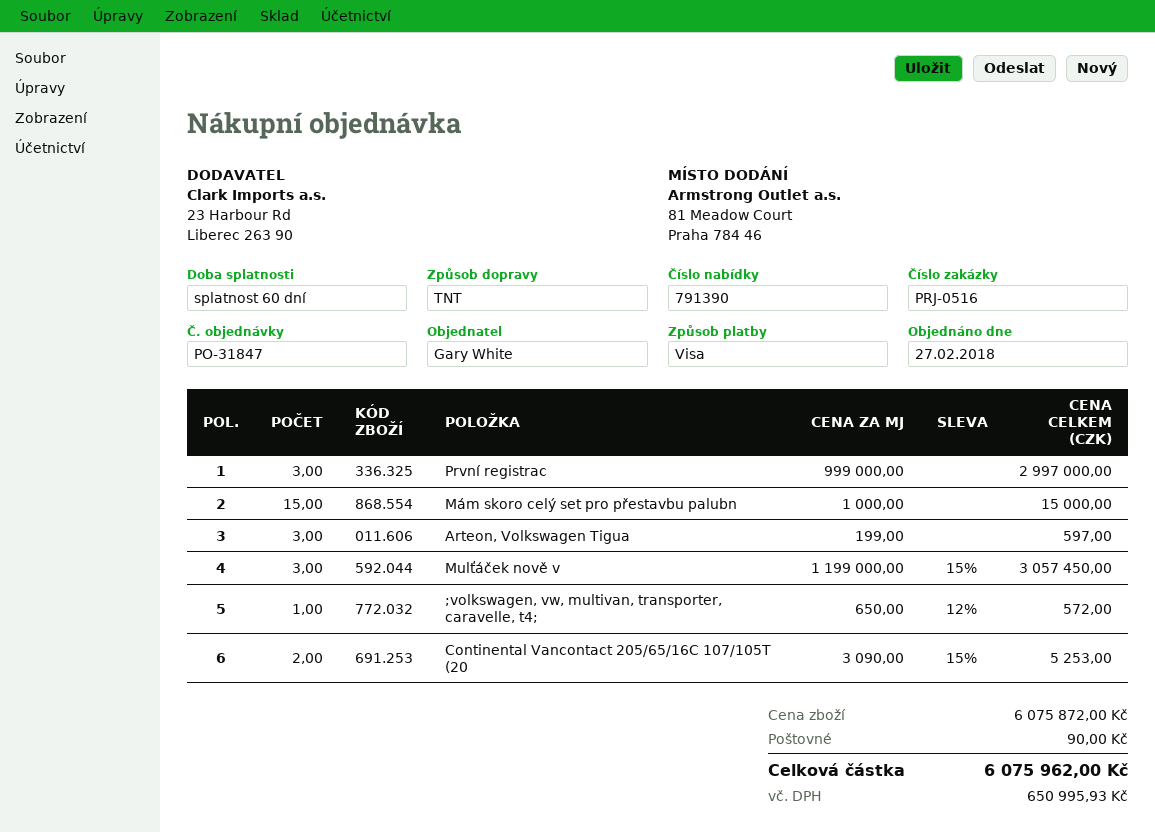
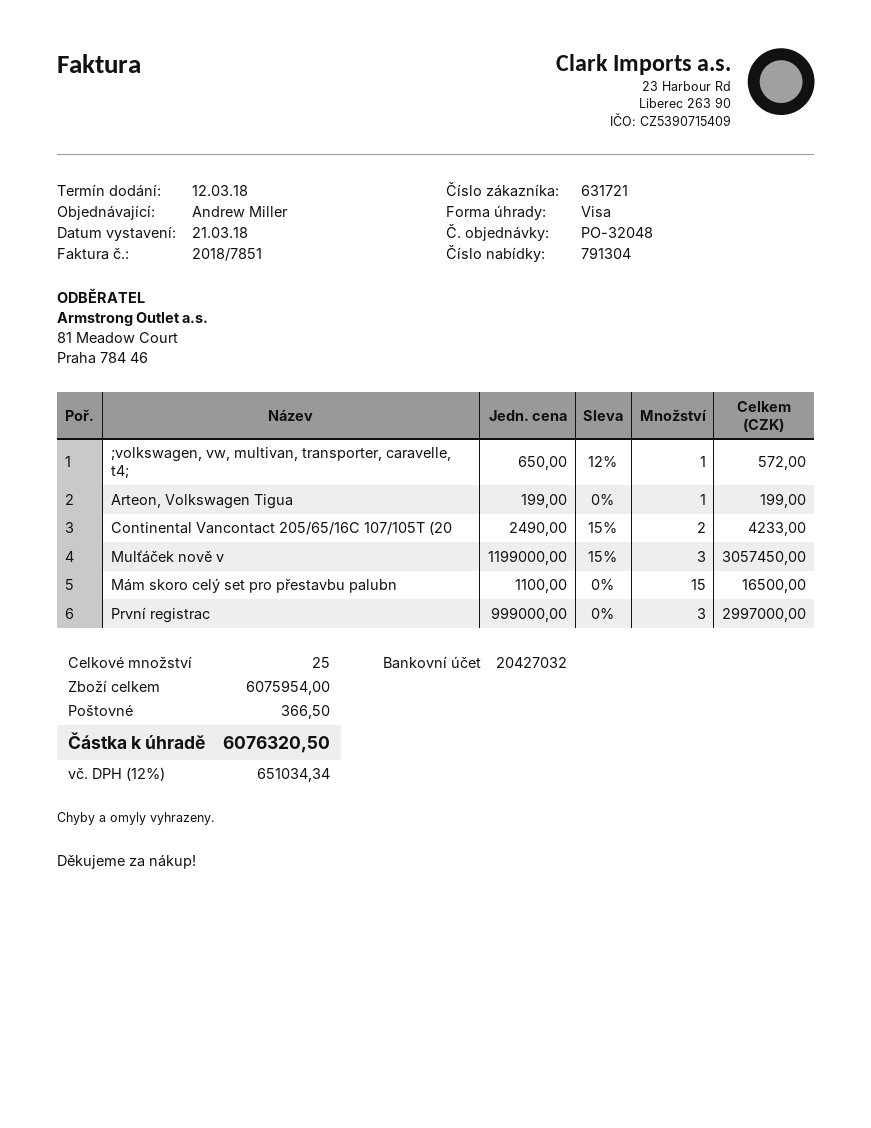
quote number: 791390 -> 791304
order number: PO-31847 -> PO-32048
ordered by: Gary White -> Andrew Miller
Mám skoro celý set pro přestavbu palubn: 15 x 1000.00 = 15000.00 -> 15 x 1100.00 = 16500.00
Arteon, Volkswagen Tigua: 3 x 199.00 = 597.00 -> 1 x 199.00 = 199.00
Continental Vancontact 205/65/16C 107/105T (20: 2 x 3090.00 - 15% = 5253.00 -> 2 x 2490.00 - 15% = 4233.00
subtotal: 6075872.00 -> 6075954.00
shipping: 90.00 -> 366.50
tax: 650995.93 -> 651034.34
total: 6075962.00 -> 6076320.50

